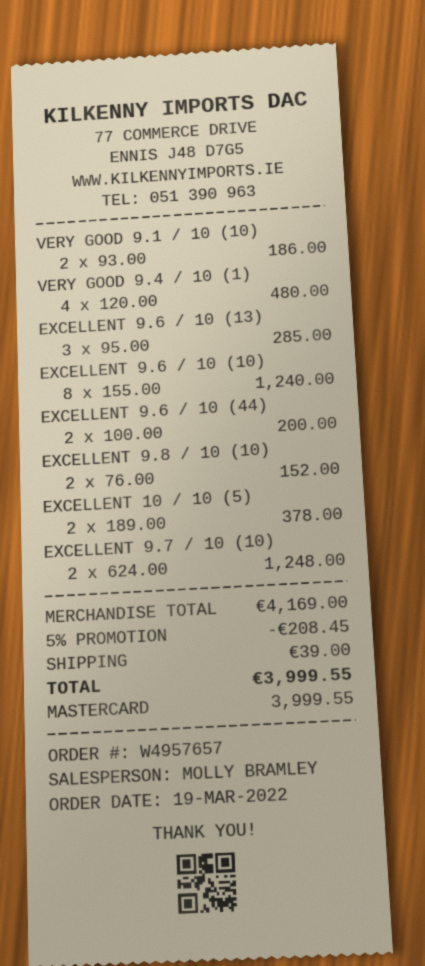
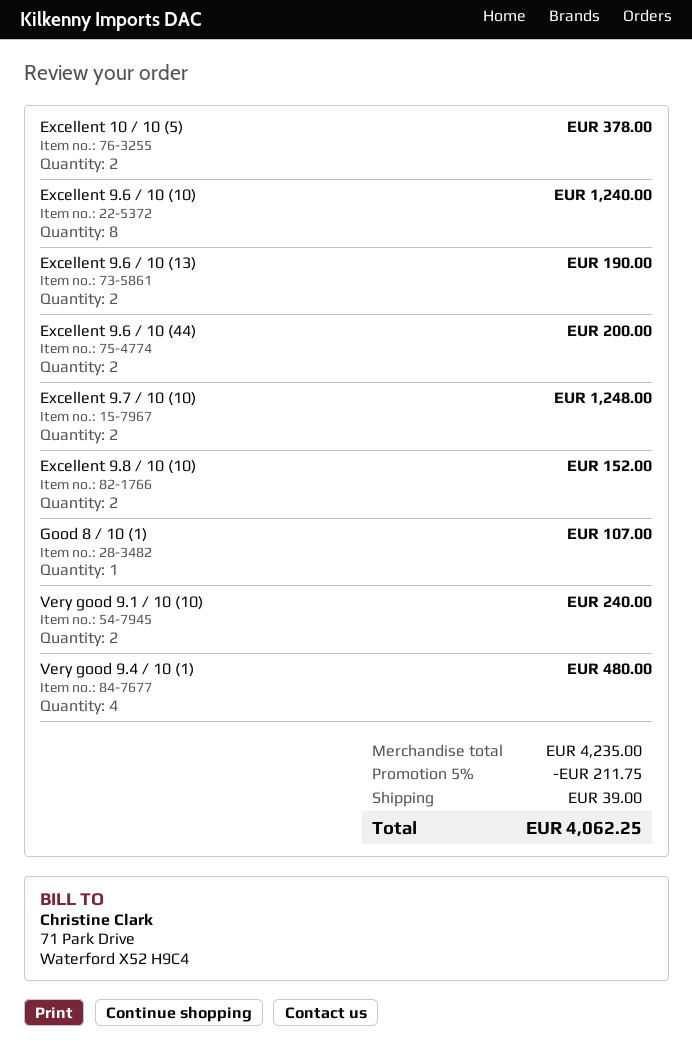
VERY GOOD 9.1 / 10 (10): 2 for 186.00 -> 2 for 240.00
EXCELLENT 9.6 / 10 (13): 3 for 285.00 -> 2 for 190.00
Good 8 / 10 (1): none -> 1 for 107.00
subtotal: 4169.00 -> 4235.00
discount: 5% = 208.45 -> 5% = 211.75
total: 3999.55 -> 4062.25

